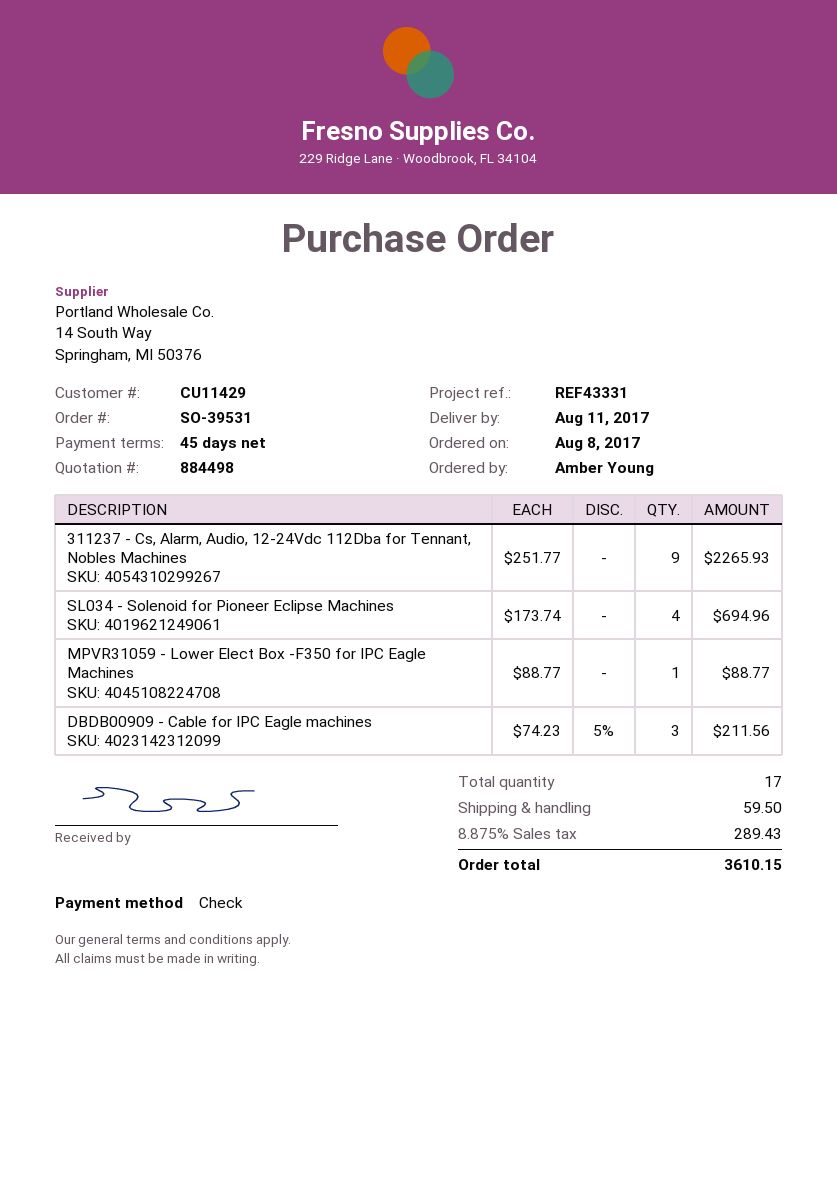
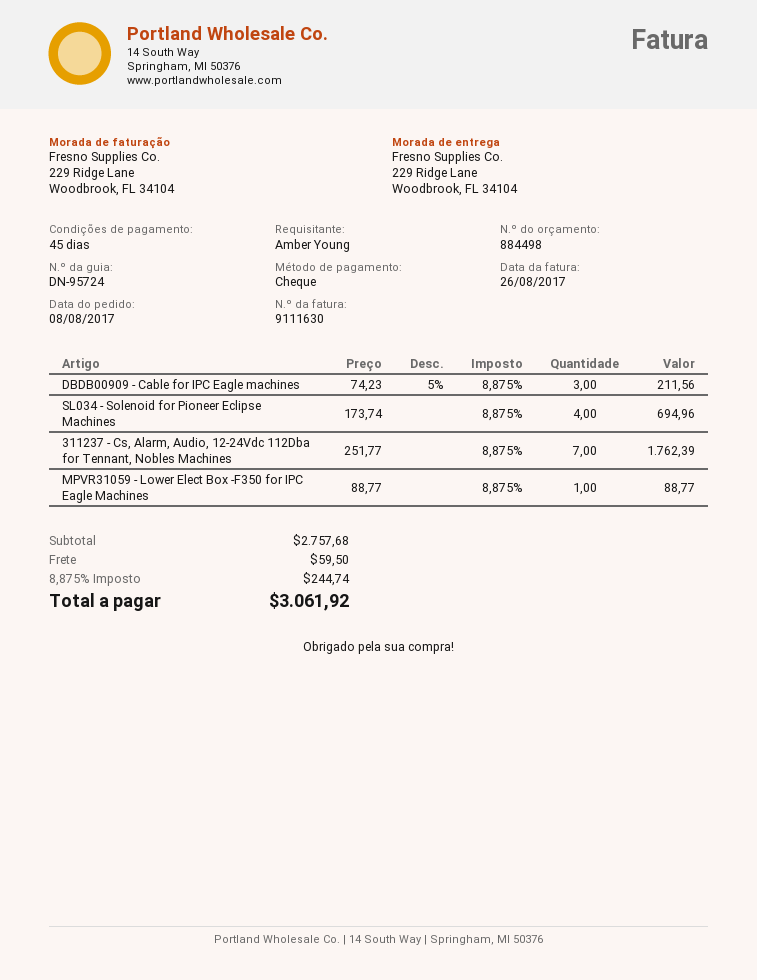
311237 - Cs, Alarm, Audio, 12-24Vdc 112Dba for Tennant, Nobles Machines: 9 x 251.77 = 2265.93 -> 7 x 251.77 = 1762.39
tax: 8.875% = 289.43 -> 8.875% = 244.74
total: 3610.15 -> 3061.92

